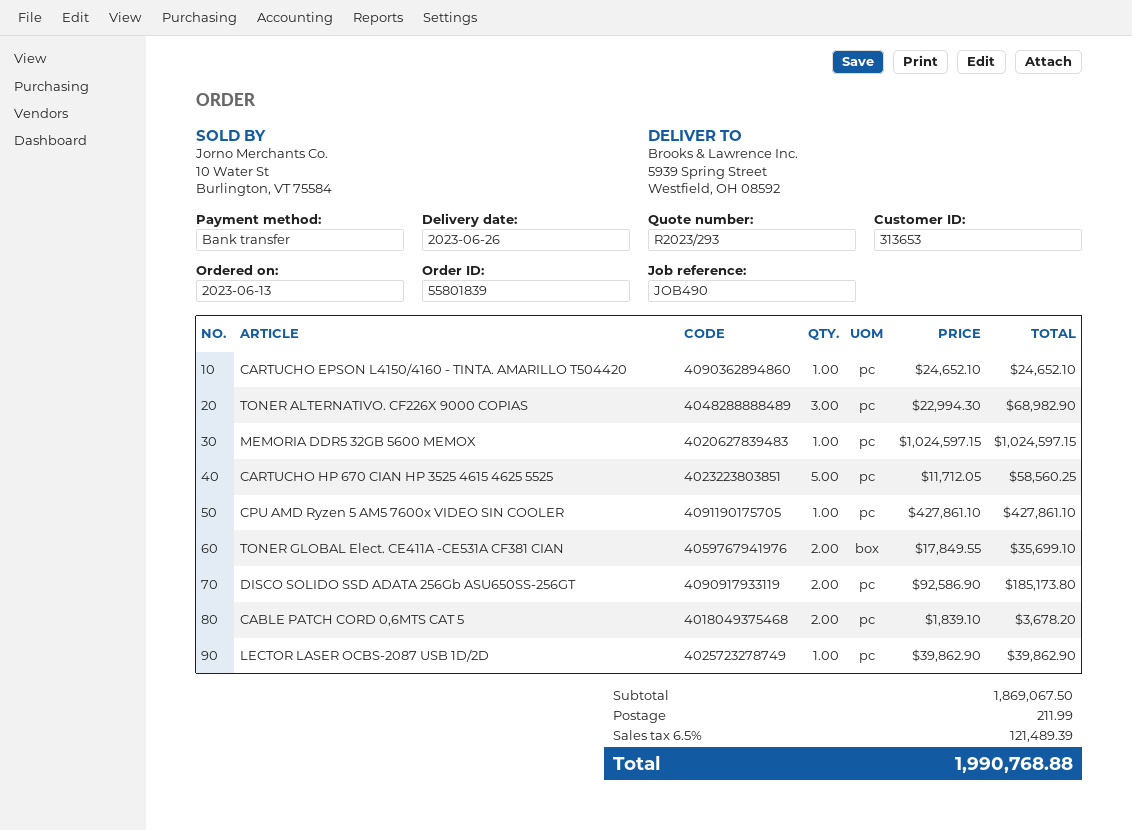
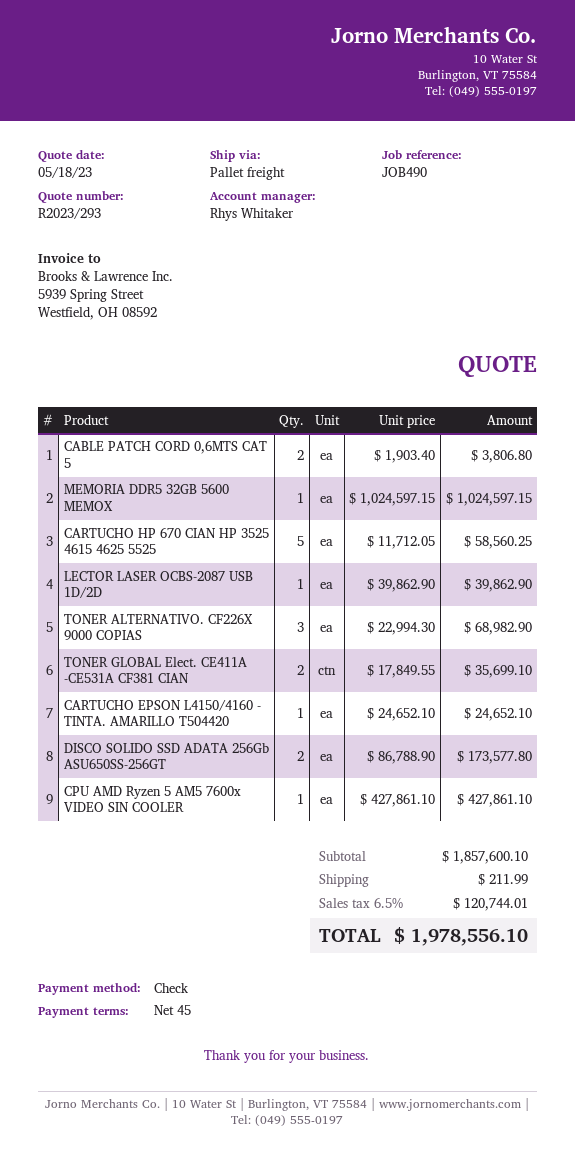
payment method: bank transfer -> cheque
DISCO SOLIDO SSD ADATA 256Gb ASU650SS-256GT: 2 x 92586.90 = 185173.80 -> 2 x 86788.90 = 173577.80
CABLE PATCH CORD 0,6MTS CAT 5: 2 x 1839.10 = 3678.20 -> 2 x 1903.40 = 3806.80
subtotal: 1869067.50 -> 1857600.10
tax: 6.5% = 121489.39 -> 6.5% = 120744.01
total: 1990768.88 -> 1978556.10

